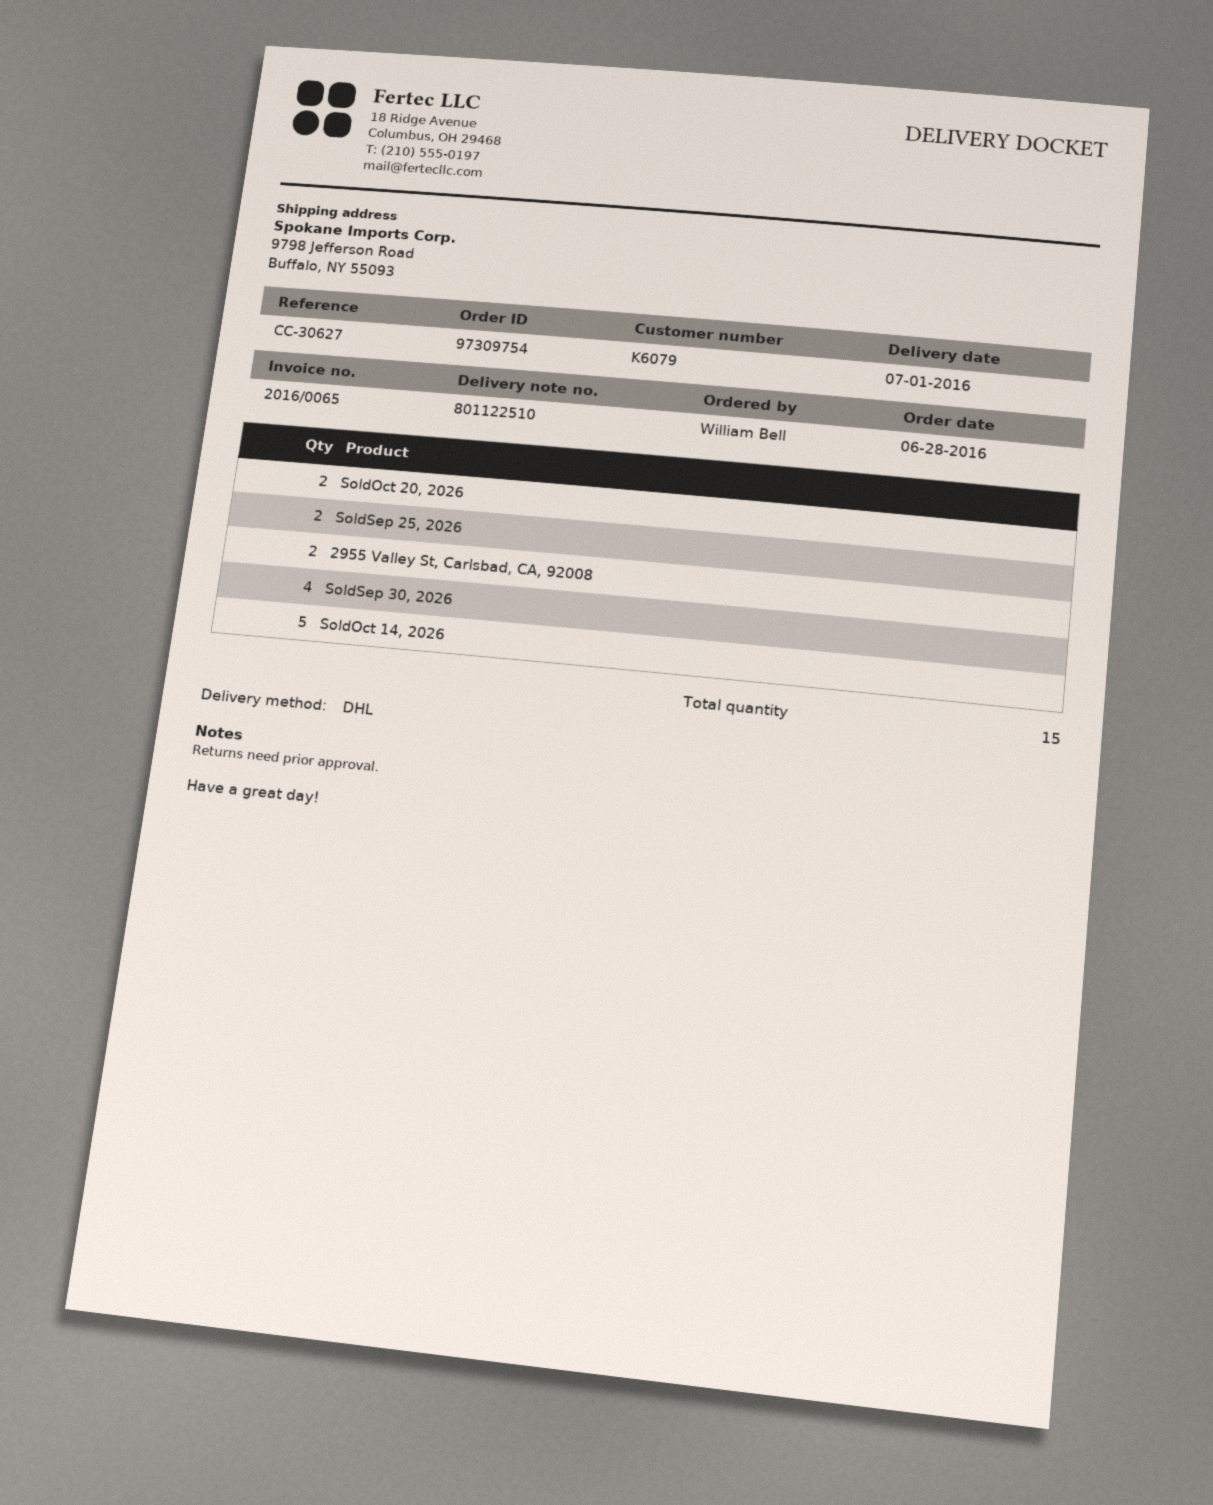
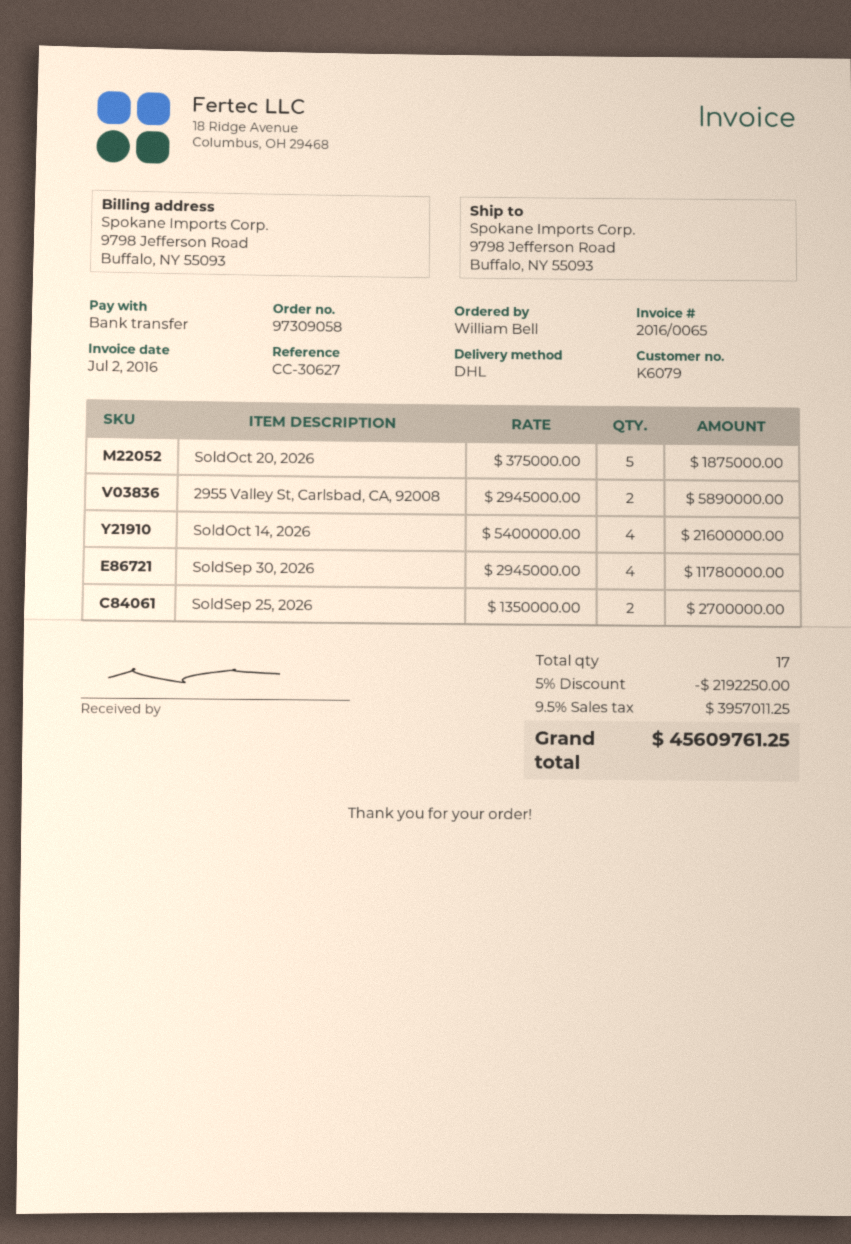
order number: 97309754 -> 97309058
SoldOct 20, 2026: 2 -> 5
SoldOct 14, 2026: 5 -> 4
total quantity: 15 -> 17

